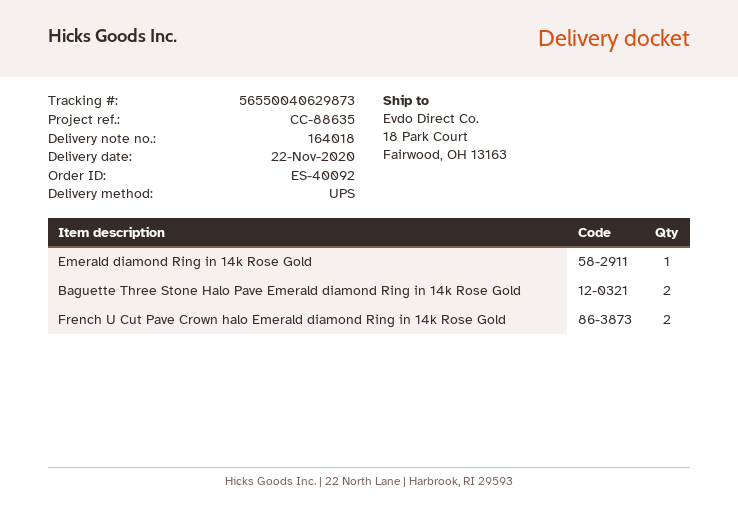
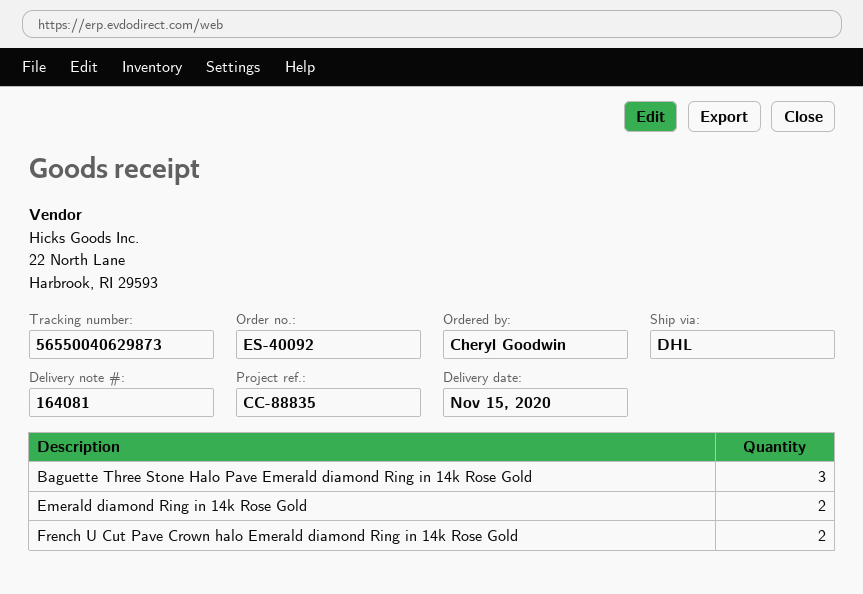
delivery note number: 164018 -> 164081
delivery date: 2020-11-22 -> 2020-11-15
reference: CC-88635 -> CC-88835
shipping method: UPS -> DHL
Emerald diamond Ring in 14k Rose Gold: 1 -> 2
Baguette Three Stone Halo Pave Emerald diamond Ring in 14k Rose Gold: 2 -> 3

